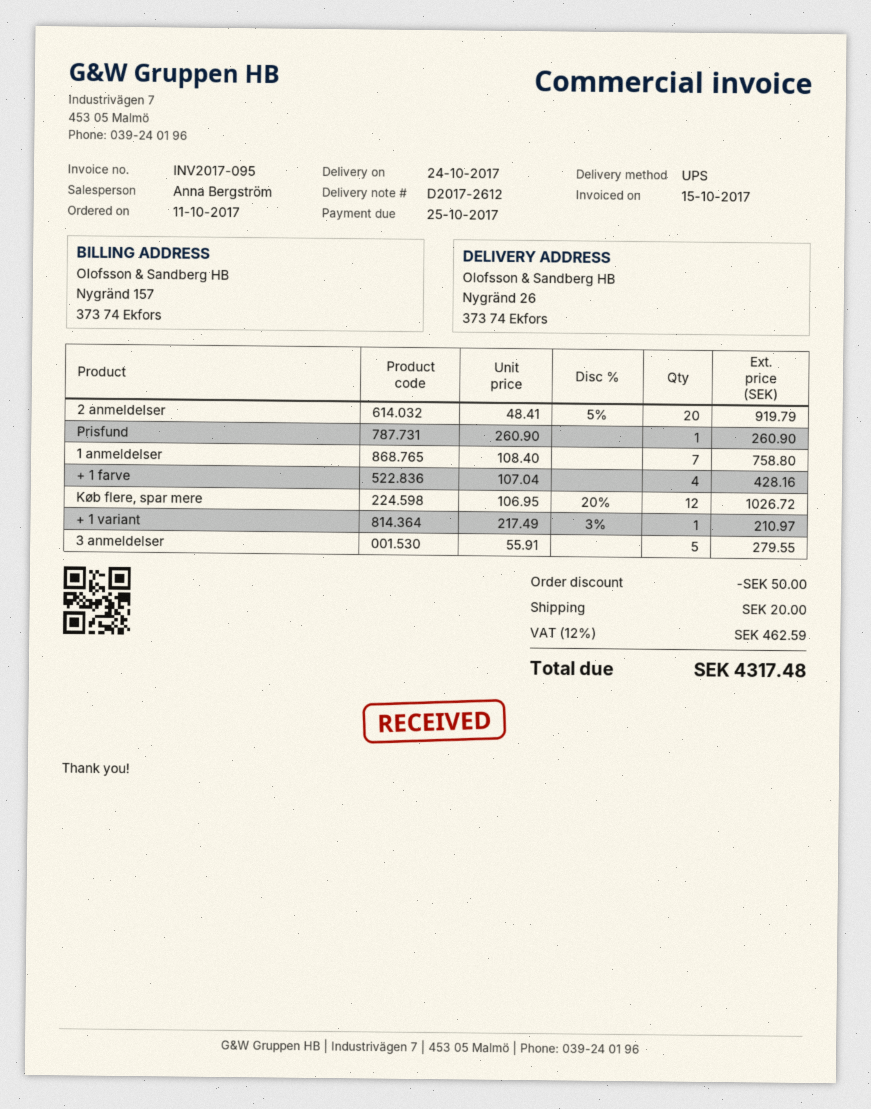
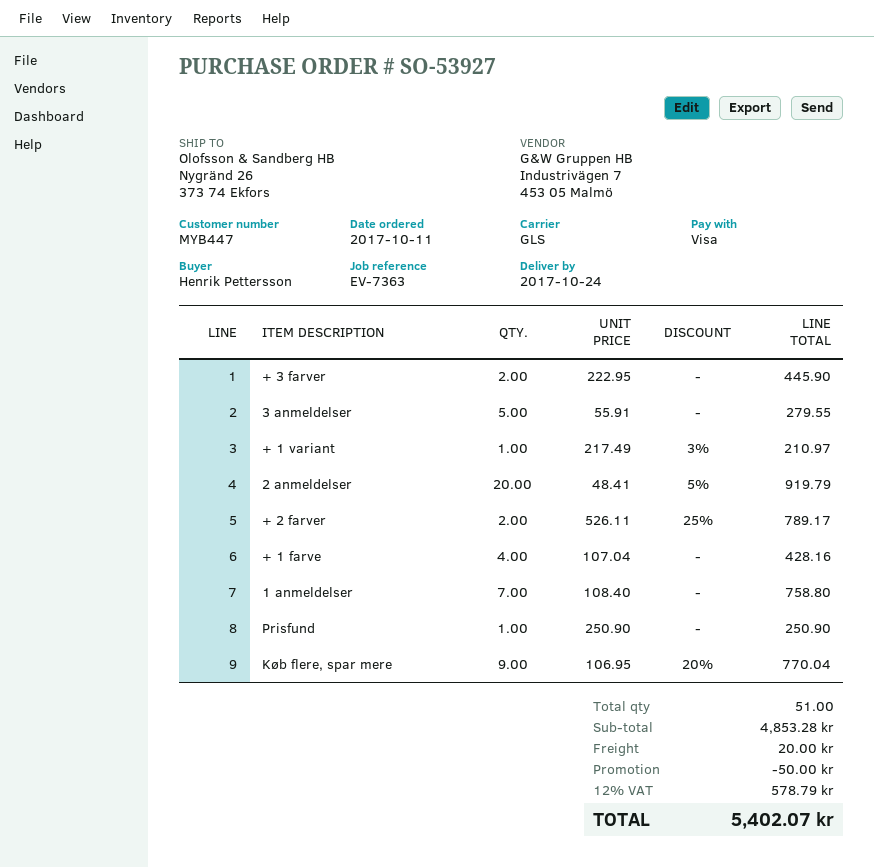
shipping method: UPS -> GLS
Prisfund: 1 x 260.90 = 260.90 -> 1 x 250.90 = 250.90
Køb flere, spar mere: 12 x 106.95 - 20% = 1026.72 -> 9 x 106.95 - 20% = 770.04
+ 3 farver: none -> 2 x 222.95 = 445.90
+ 2 farver: none -> 2 x 526.11 - 25% = 789.17
tax: 12% = 462.59 -> 12% = 578.79
total: 4317.48 -> 5402.07

